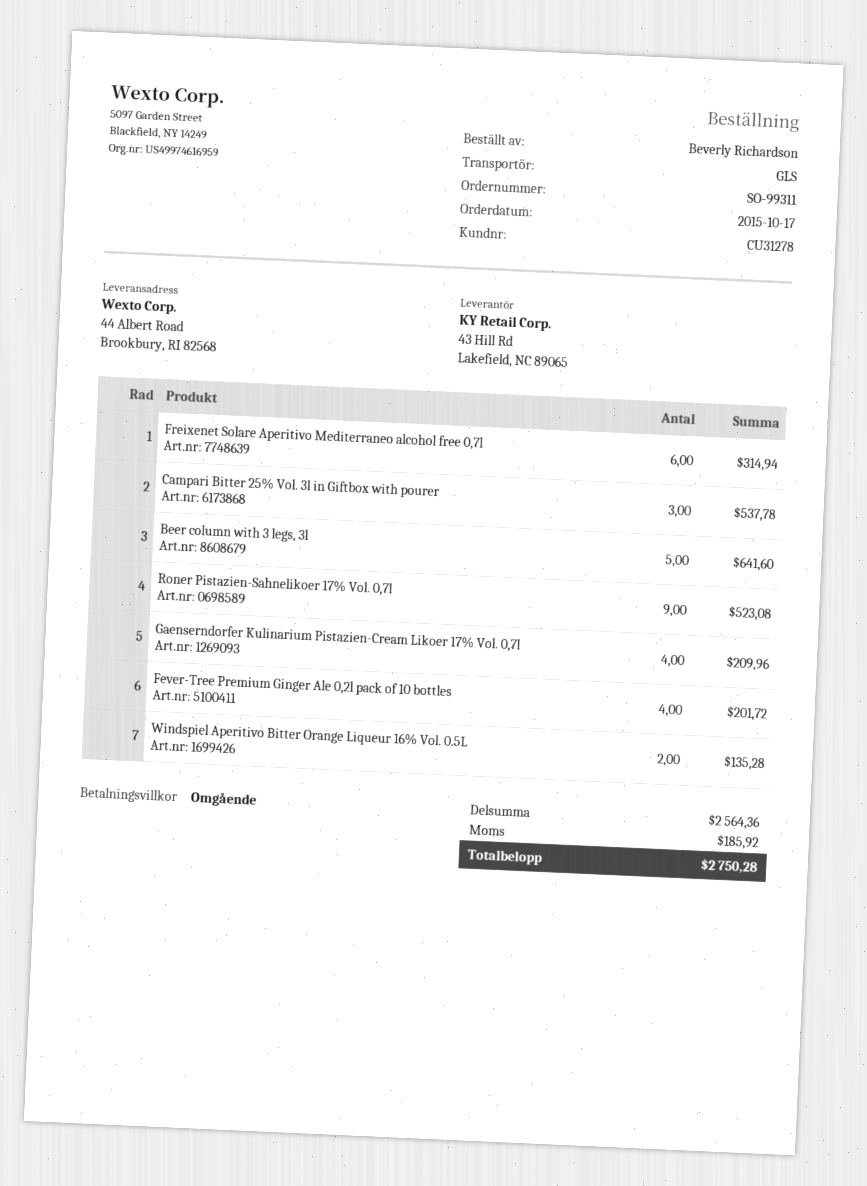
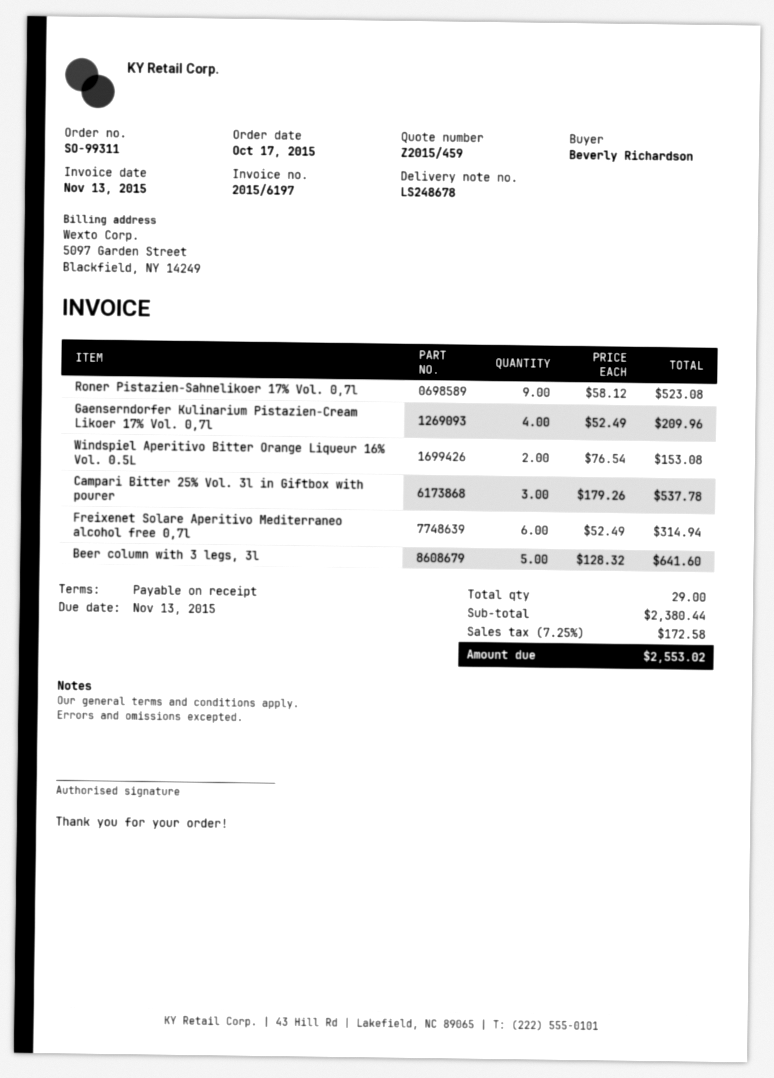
Fever-Tree Premium Ginger Ale 0,2l pack of 10 bottles: 4 for 201.72 -> none
Windspiel Aperitivo Bitter Orange Liqueur 16% Vol. 0.5L: 2 for 135.28 -> 2 for 153.08
subtotal: 2564.36 -> 2380.44
tax: 185.92 -> 172.58
total: 2750.28 -> 2553.02

